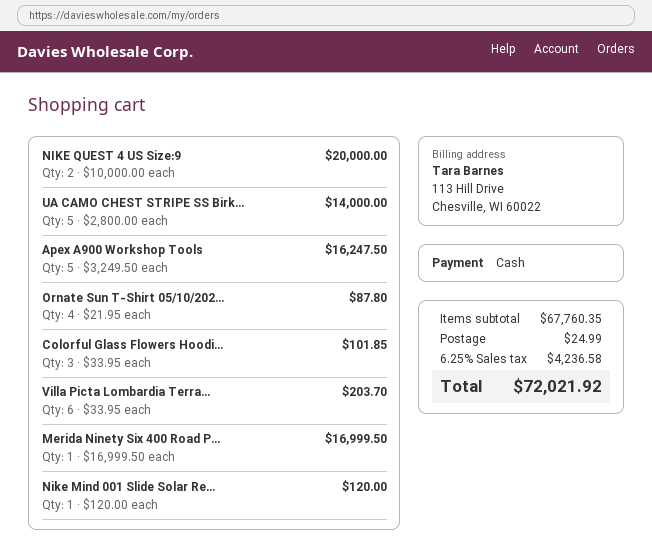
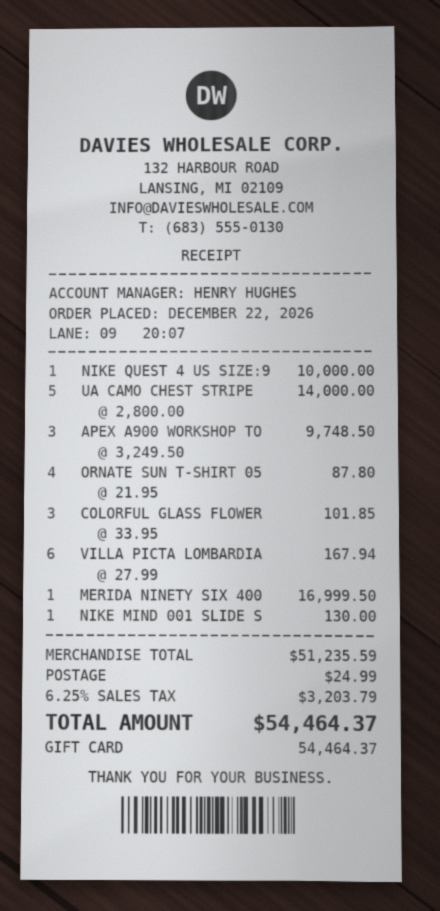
payment method: cash -> gift card
NIKE QUEST 4 US Size:9: 2 x 10000.00 = 20000.00 -> 1 x 10000.00 = 10000.00
Apex A900 Workshop Tools: 5 x 3249.50 = 16247.50 -> 3 x 3249.50 = 9748.50
Villa Picta Lombardia Terra...: 6 x 33.95 = 203.70 -> 6 x 27.99 = 167.94
Nike Mind 001 Slide Solar Re...: 1 x 120.00 = 120.00 -> 1 x 130.00 = 130.00
subtotal: 67760.35 -> 51235.59
tax: 6.25% = 4236.58 -> 6.25% = 3203.79
total: 72021.92 -> 54464.37

